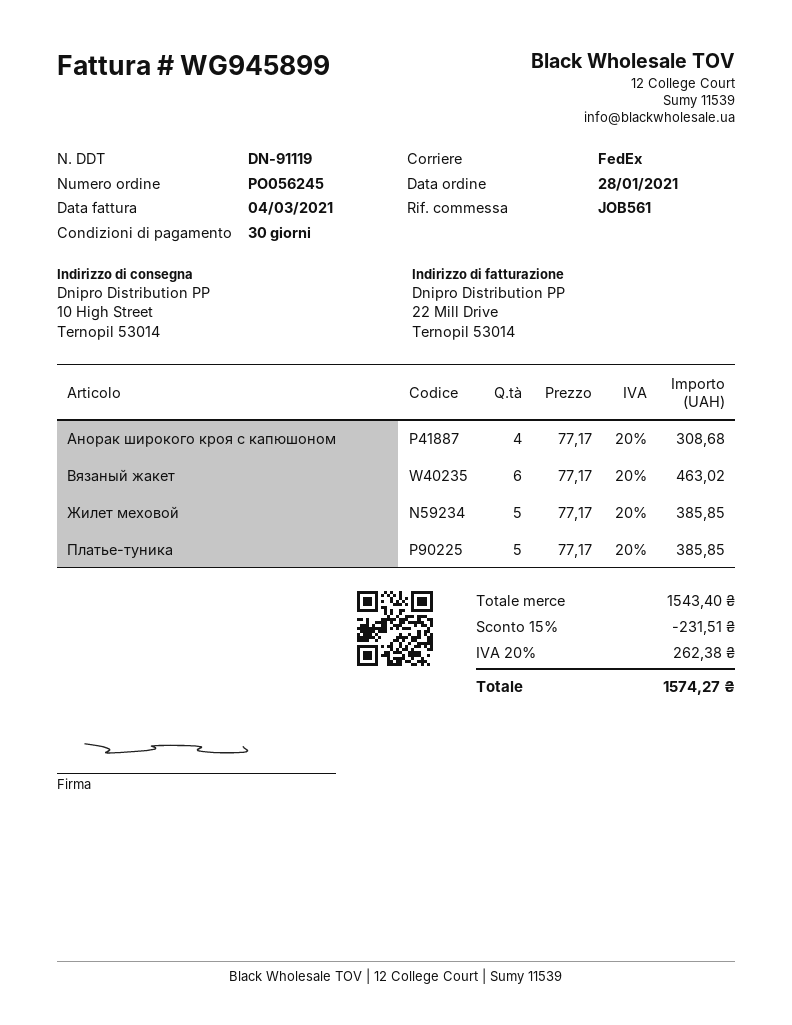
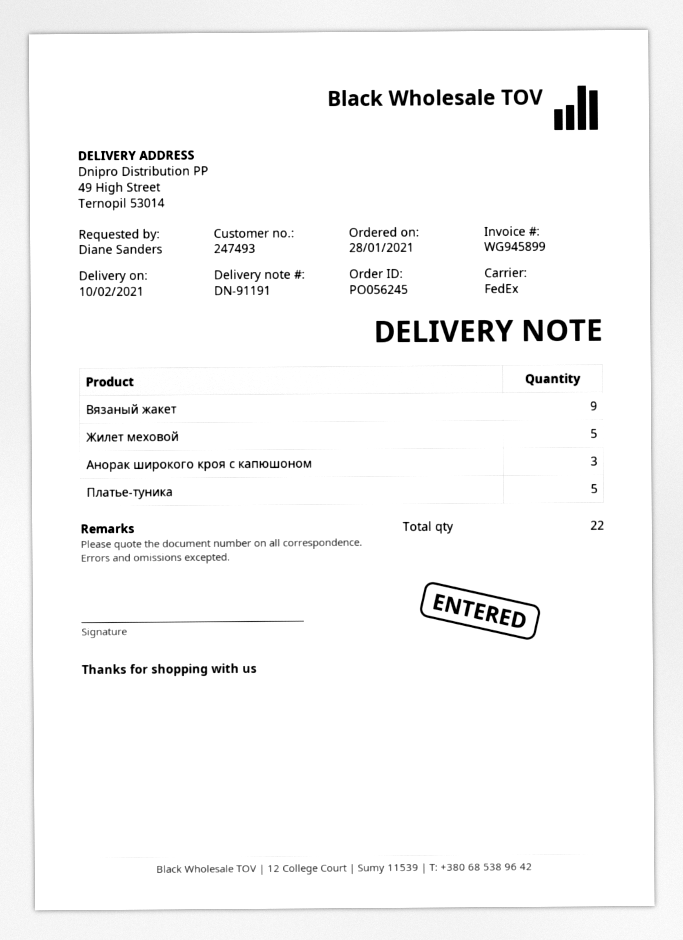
delivery note number: DN-91119 -> DN-91191
ship to: 10 High Street, Ternopil 53014 -> 49 High Street, Ternopil 53014
Анорак широкого кроя с капюшоном: 4 -> 3
Вязаный жакет: 6 -> 9

